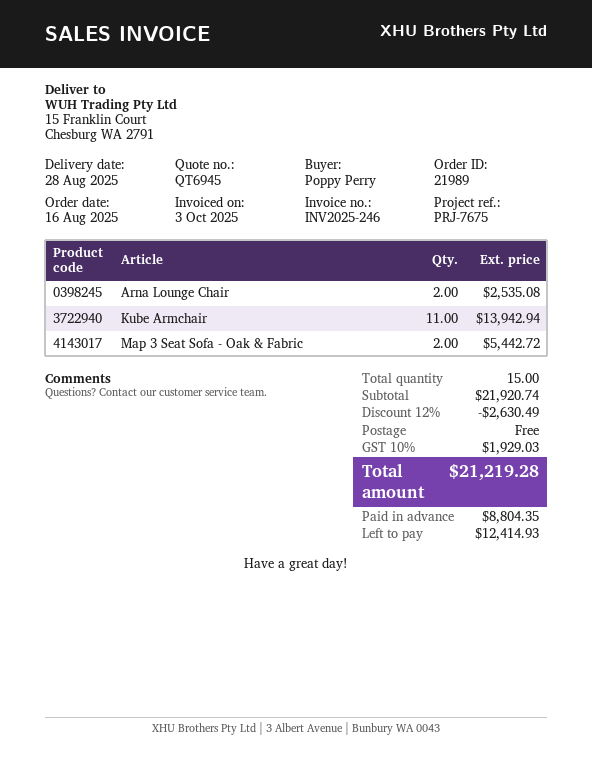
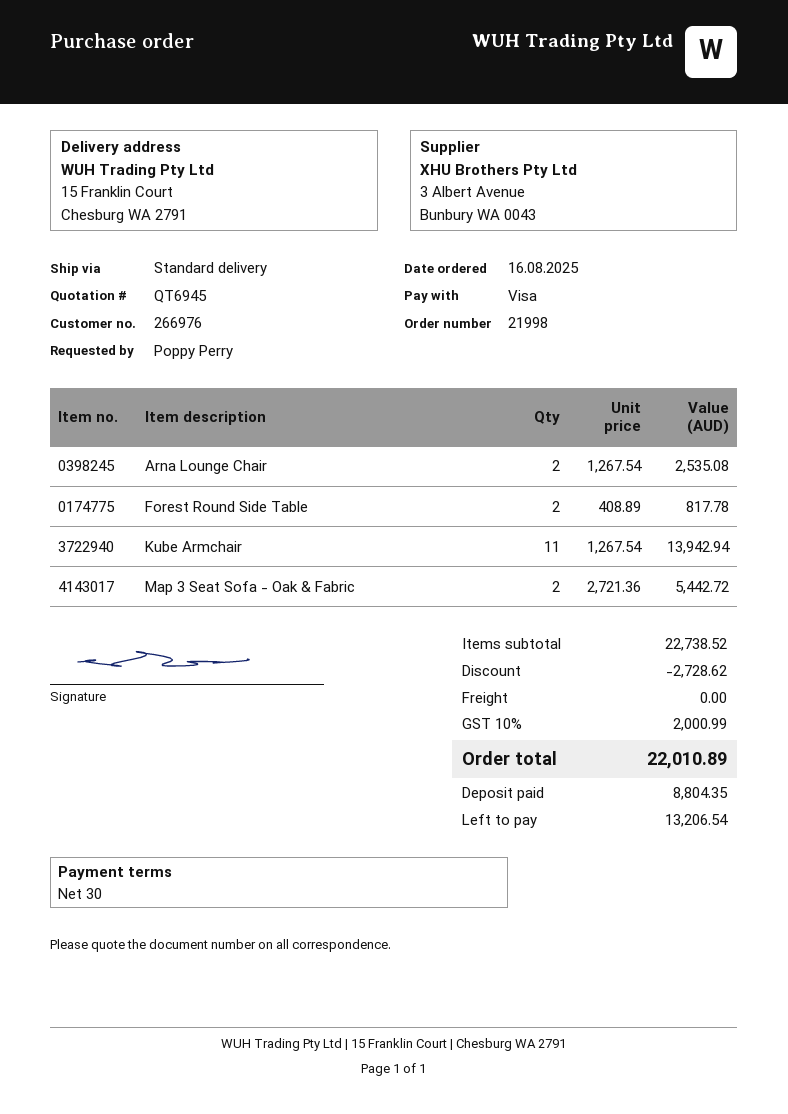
order number: 21989 -> 21998
Forest Round Side Table: none -> 2 for 817.78
subtotal: 21920.74 -> 22738.52
discount: 2630.49 -> 2728.62
tax: 10% = 1929.03 -> 10% = 2000.99
total: 21219.28 -> 22010.89
balance: 12414.93 -> 13206.54

